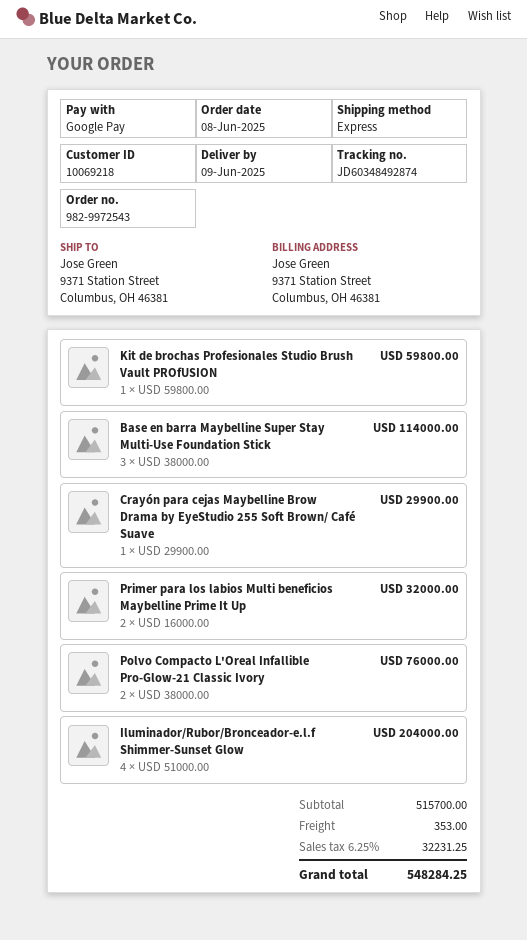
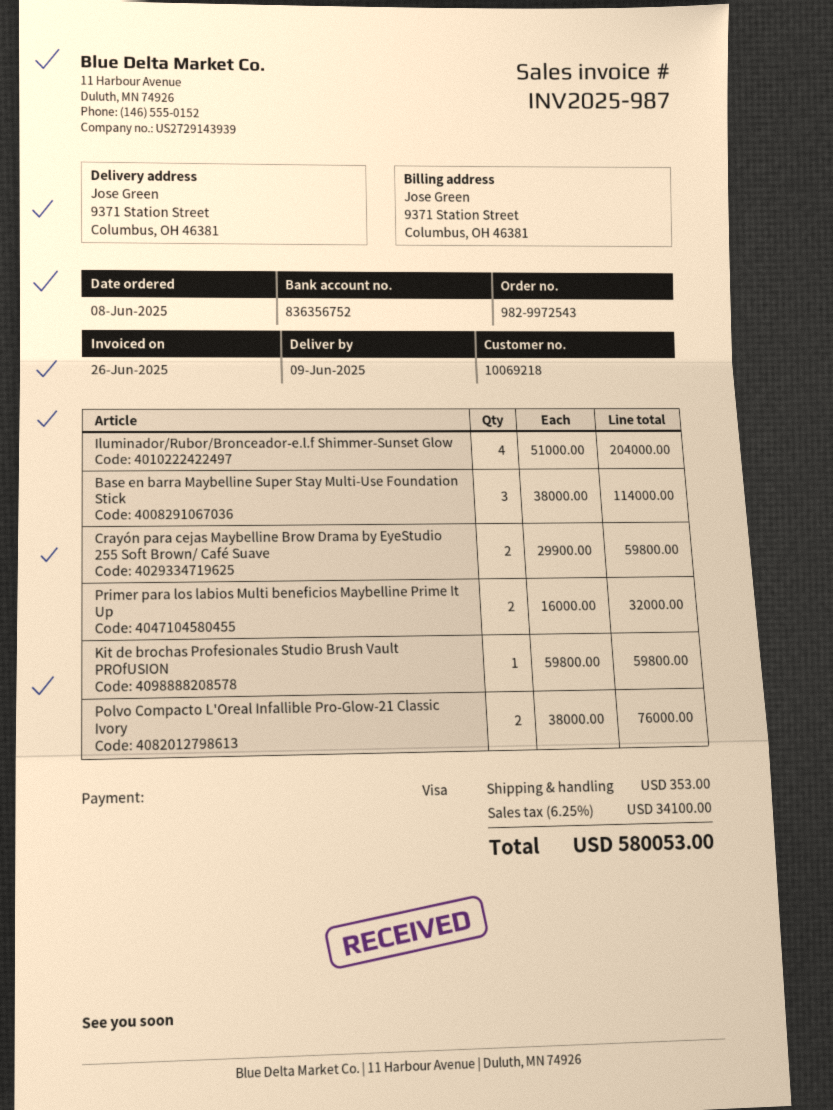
payment method: Google Pay -> Visa
Crayón para cejas Maybelline Brow Drama by EyeStudio 255 Soft Brown/ Café Suave: 1 x 29900.00 = 29900.00 -> 2 x 29900.00 = 59800.00
tax: 6.25% = 32231.25 -> 6.25% = 34100.00
total: 548284.25 -> 580053.00

